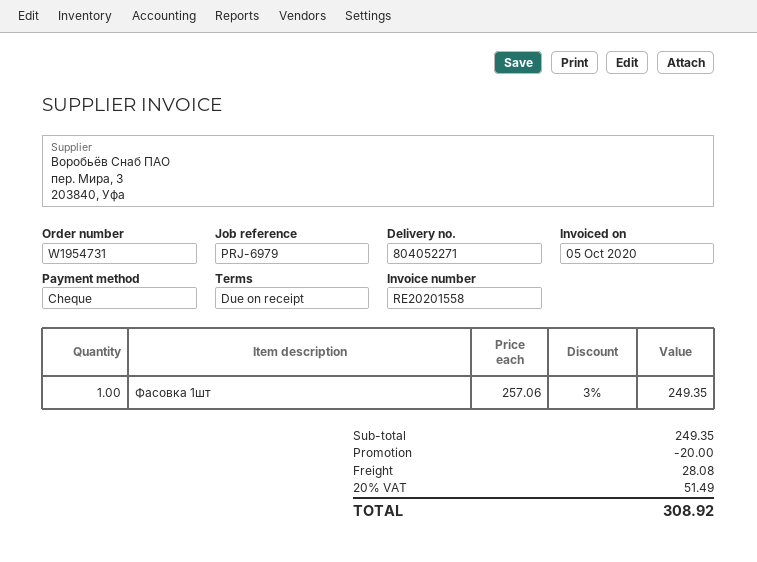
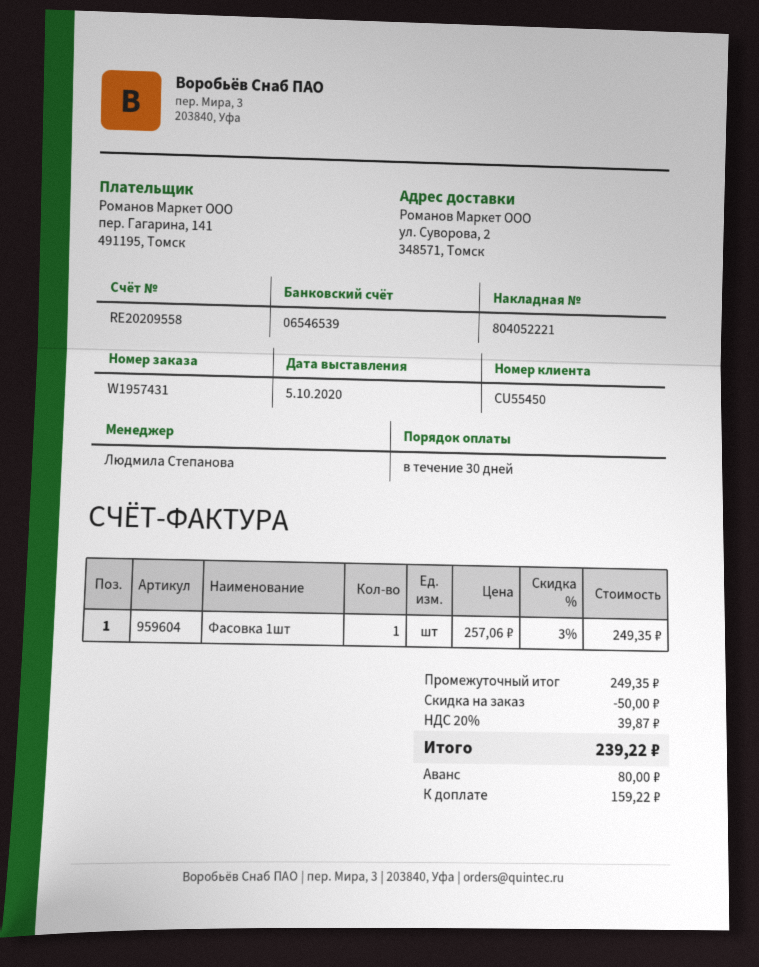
order number: W1954731 -> W1957431
delivery note number: 804052271 -> 804052221
invoice number: RE20201558 -> RE20209558
payment terms: on receipt -> 30 days
discount: 20.00 -> 50.00
shipping: 28.08 -> none
tax: 20% = 51.49 -> 20% = 39.87
total: 308.92 -> 239.22

